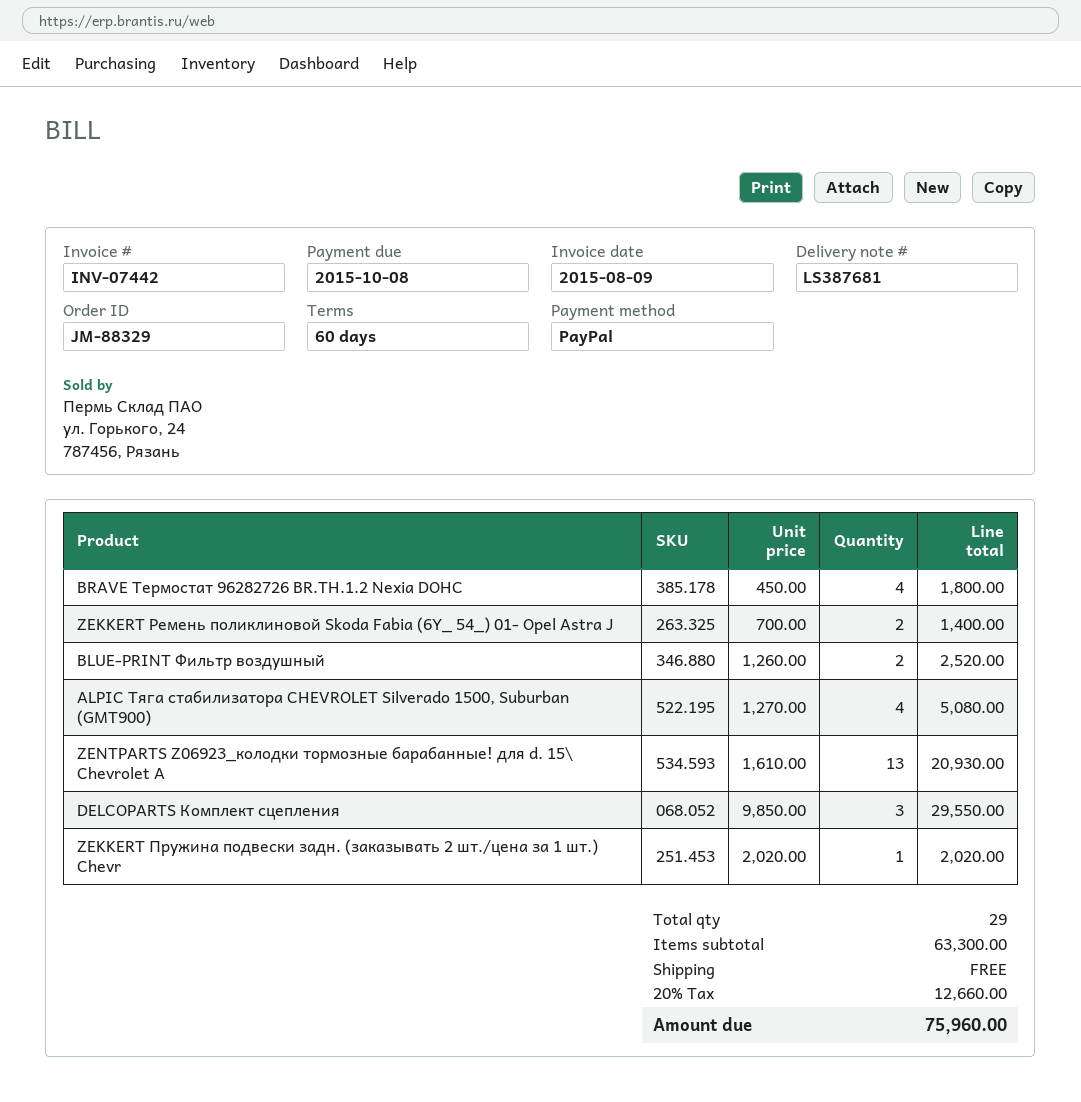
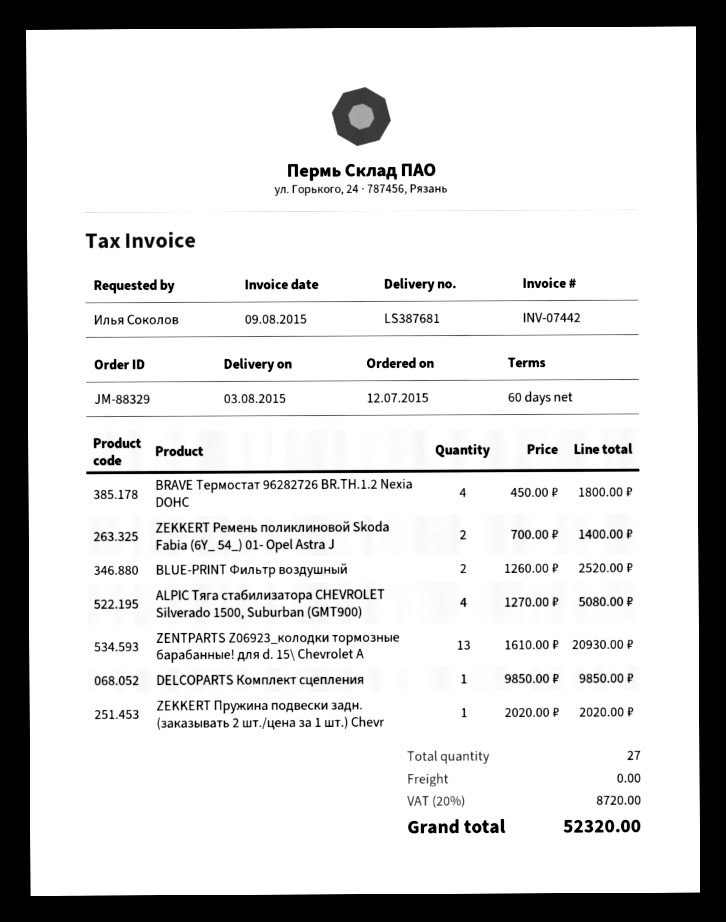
DELCOPARTS Комплект сцепления: 3 x 9850.00 = 29550.00 -> 1 x 9850.00 = 9850.00
total quantity: 29 -> 27
tax: 20% = 12660.00 -> 20% = 8720.00
total: 75960.00 -> 52320.00

